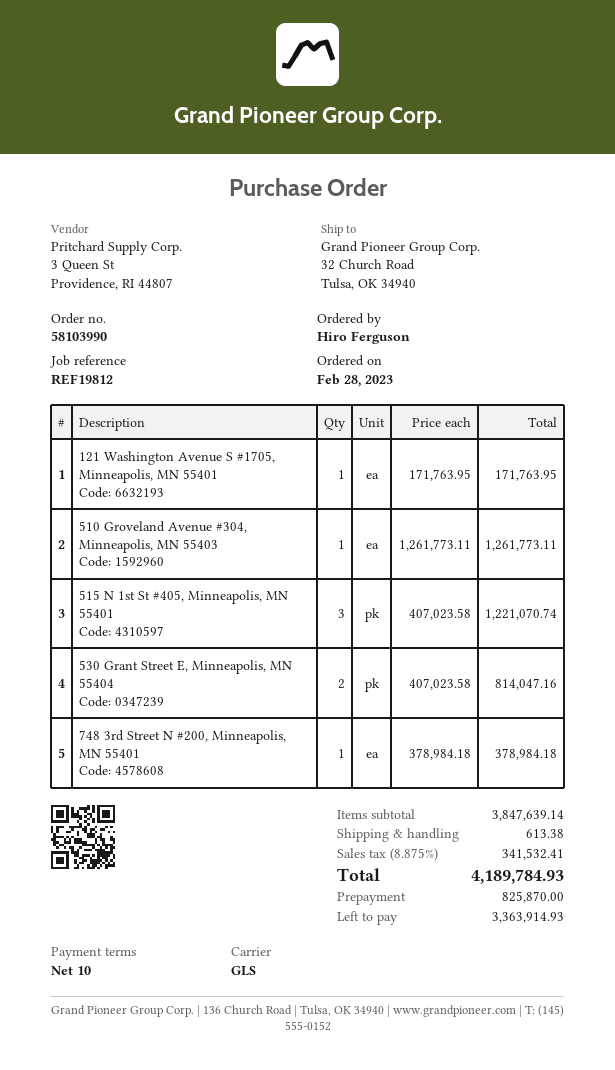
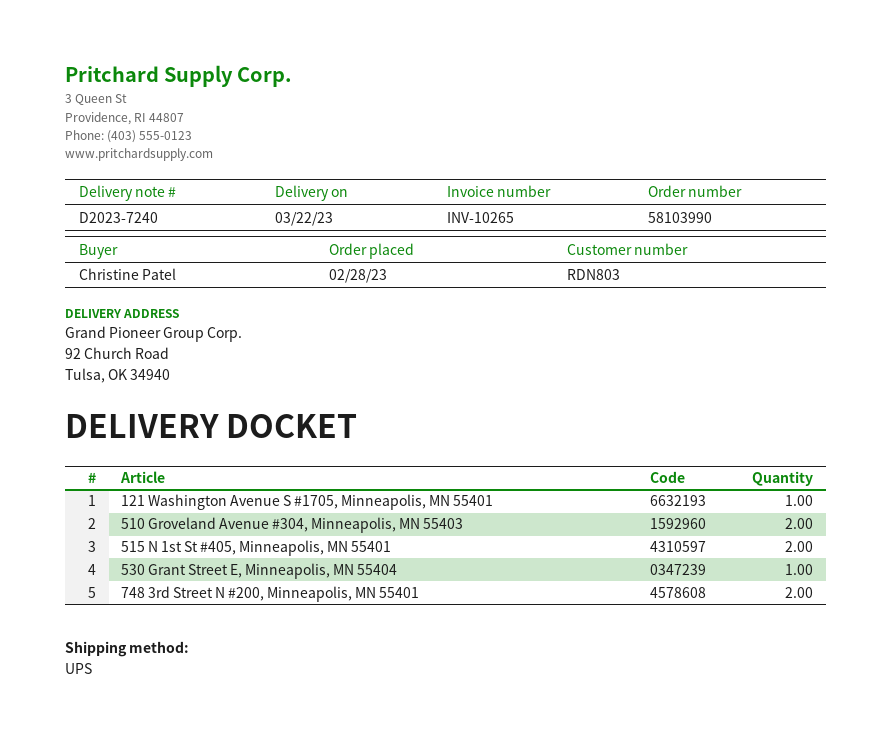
ordered by: Hiro Ferguson -> Christine Patel
shipping method: GLS -> UPS
ship to: 32 Church Road, Tulsa, OK 34940 -> 92 Church Road, Tulsa, OK 34940
510 Groveland Avenue #304, Minneapolis, MN 55403: 1 -> 2
515 N 1st St #405, Minneapolis, MN 55401: 3 -> 2
530 Grant Street E, Minneapolis, MN 55404: 2 -> 1
748 3rd Street N #200, Minneapolis, MN 55401: 1 -> 2

